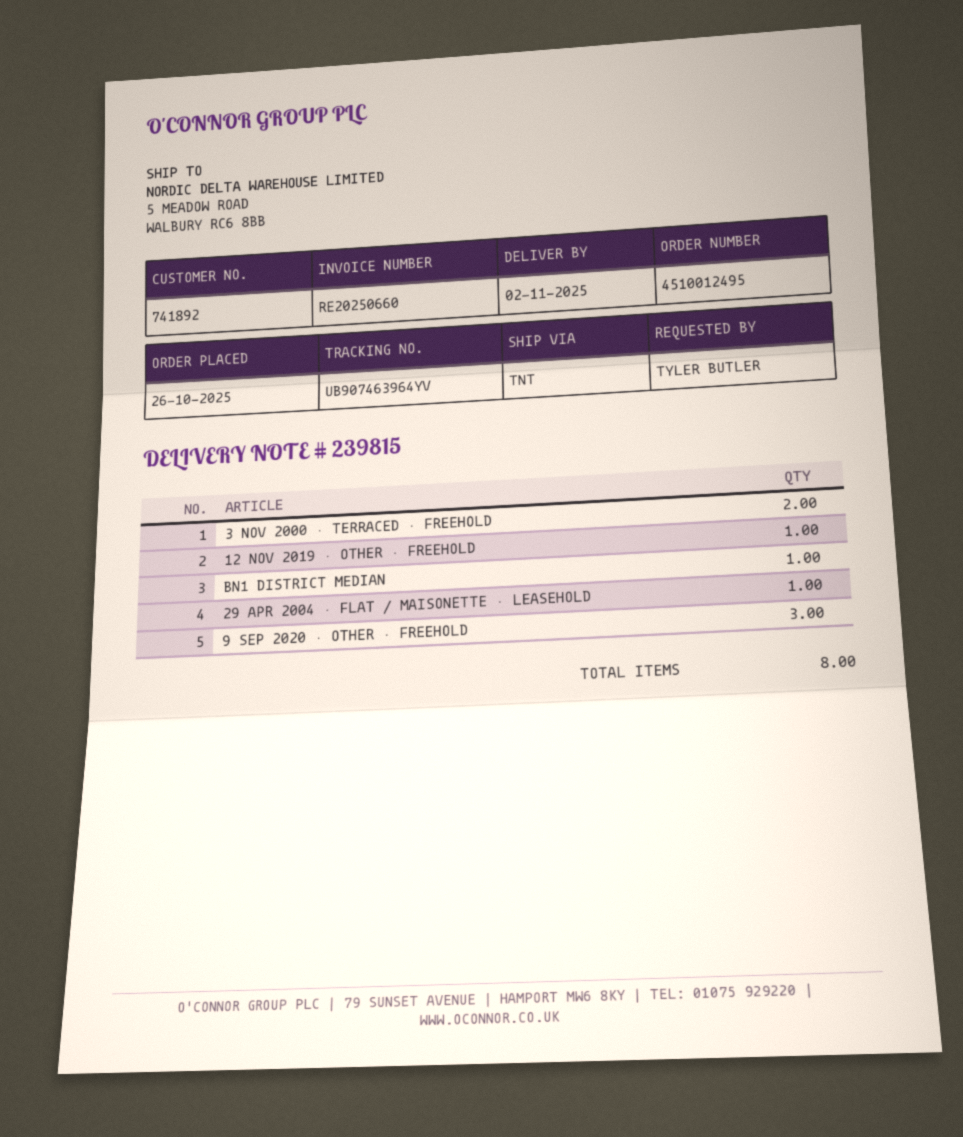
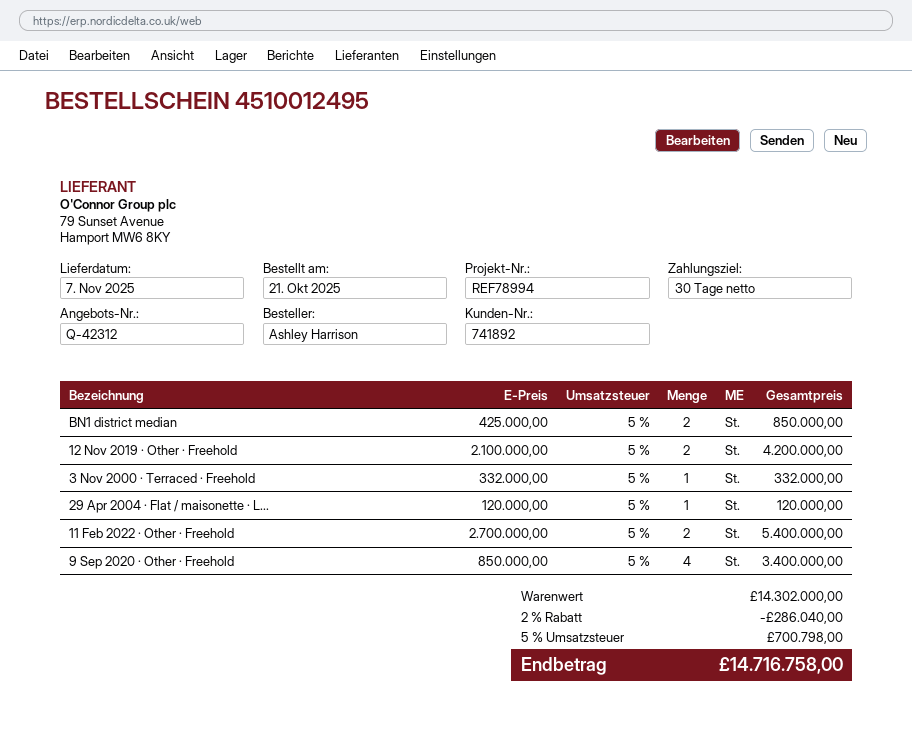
order date: 2025-10-26 -> 2025-10-21
delivery date: 2025-11-02 -> 2025-11-07
ordered by: TYLER BUTLER -> Ashley Harrison
3 NOV 2000 · TERRACED · FREEHOLD: 2 -> 1
12 NOV 2019 · OTHER · FREEHOLD: 1 -> 2
BN1 DISTRICT MEDIAN: 1 -> 2
9 SEP 2020 · OTHER · FREEHOLD: 3 -> 4
11 Feb 2022 · Other · Freehold: none -> 2

